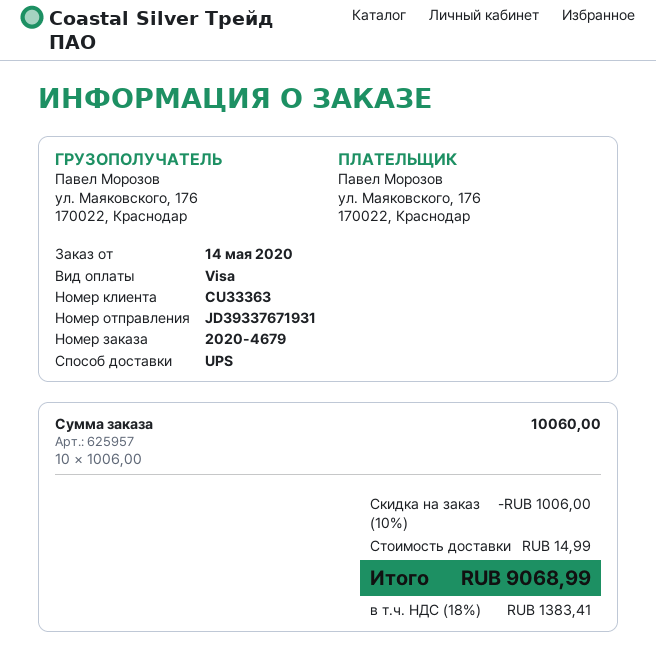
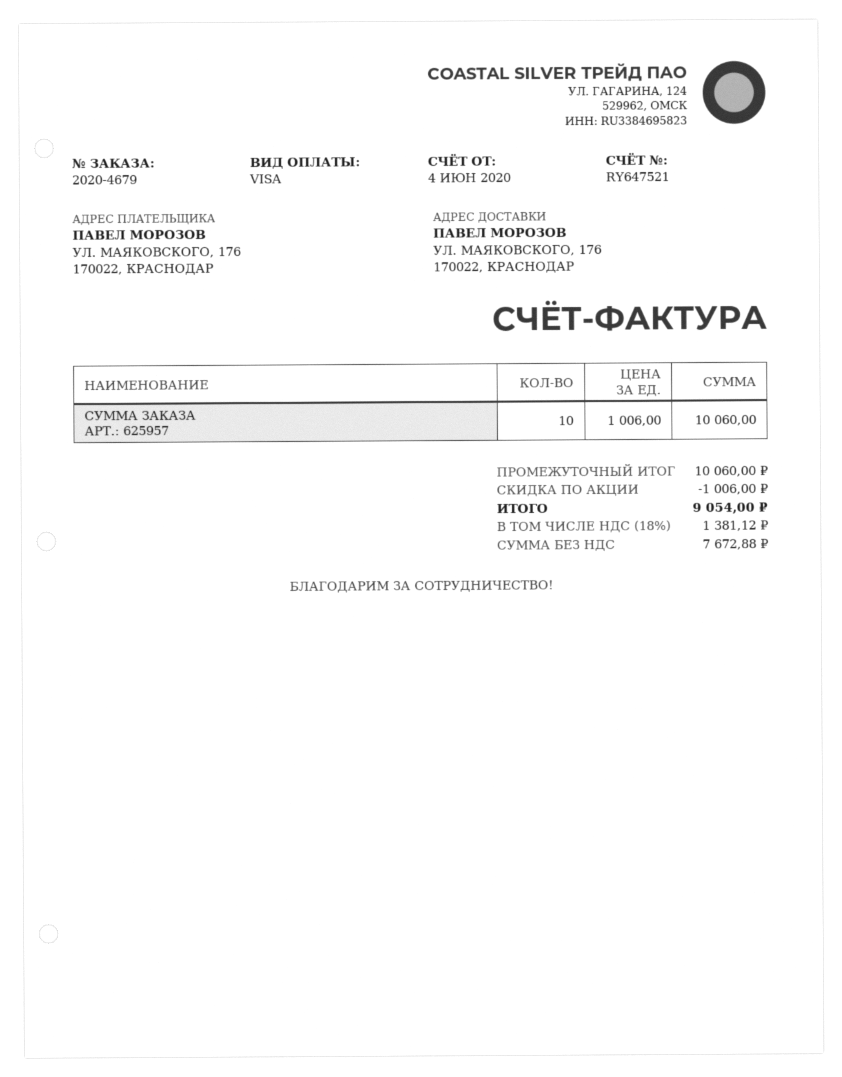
shipping: 14.99 -> none
tax: 18% = 1383.41 -> 18% = 1381.12
total: 9068.99 -> 9054.00

